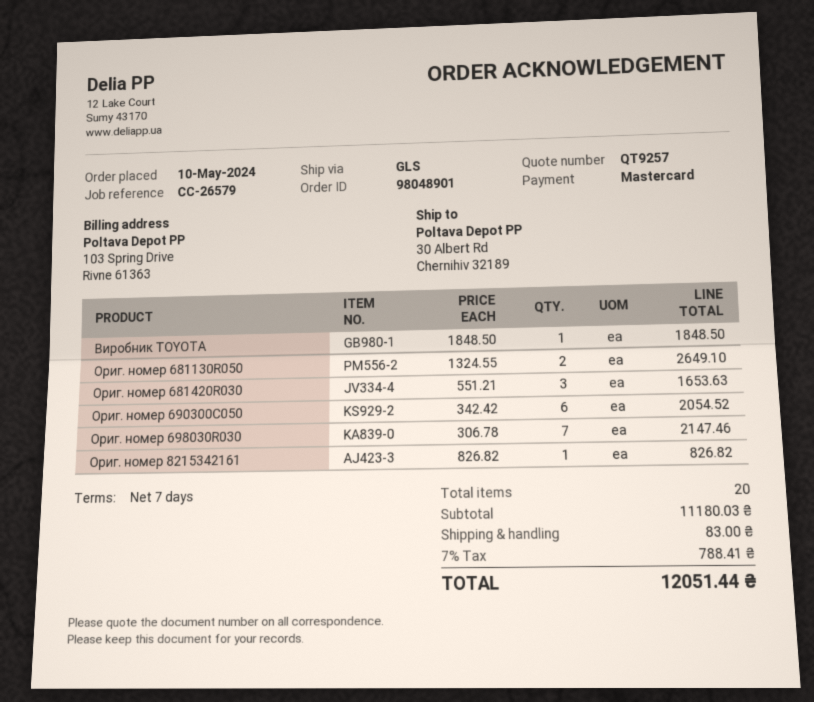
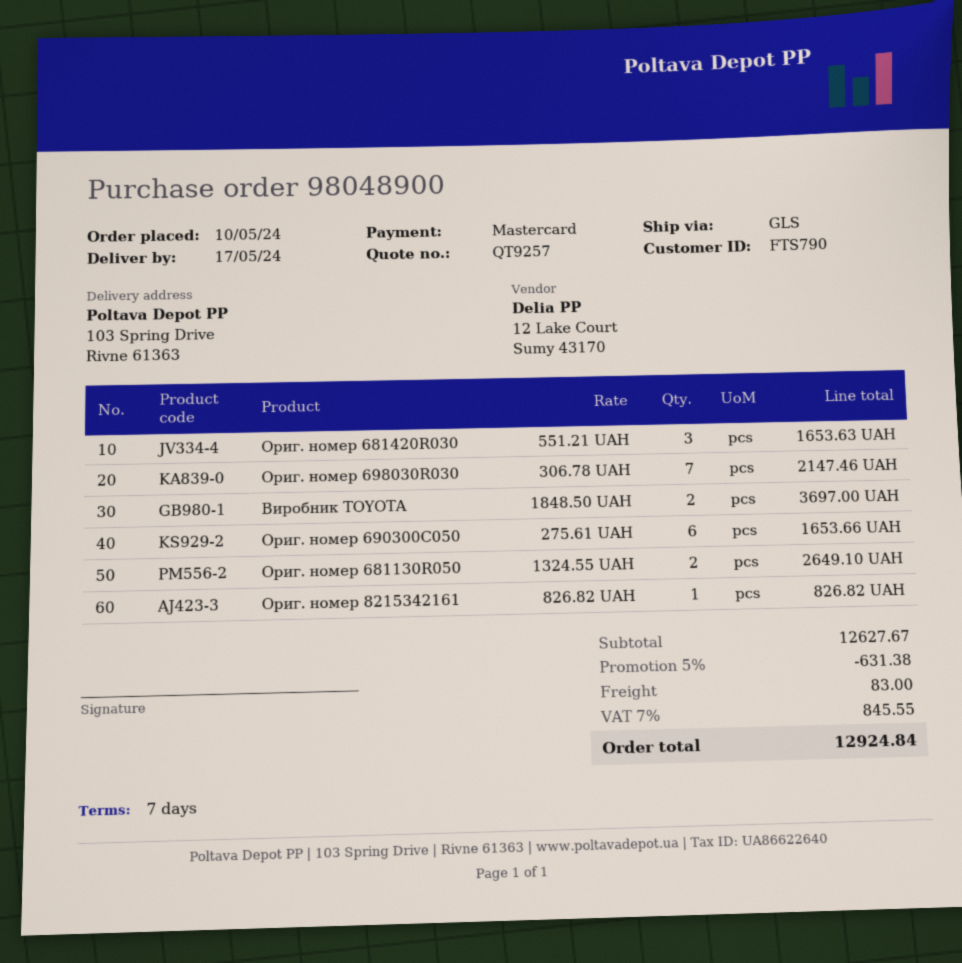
order number: 98048901 -> 98048900
ship to: 30 Albert Rd, Chernihiv 32189 -> 103 Spring Drive, Rivne 61363
Виробник TOYOTA: 1 x 1848.50 = 1848.50 -> 2 x 1848.50 = 3697.00
Ориг. номер 690300C050: 6 x 342.42 = 2054.52 -> 6 x 275.61 = 1653.66
subtotal: 11180.03 -> 12627.67
discount: none -> 5% = 631.38
tax: 7% = 788.41 -> 7% = 845.55
total: 12051.44 -> 12924.84

